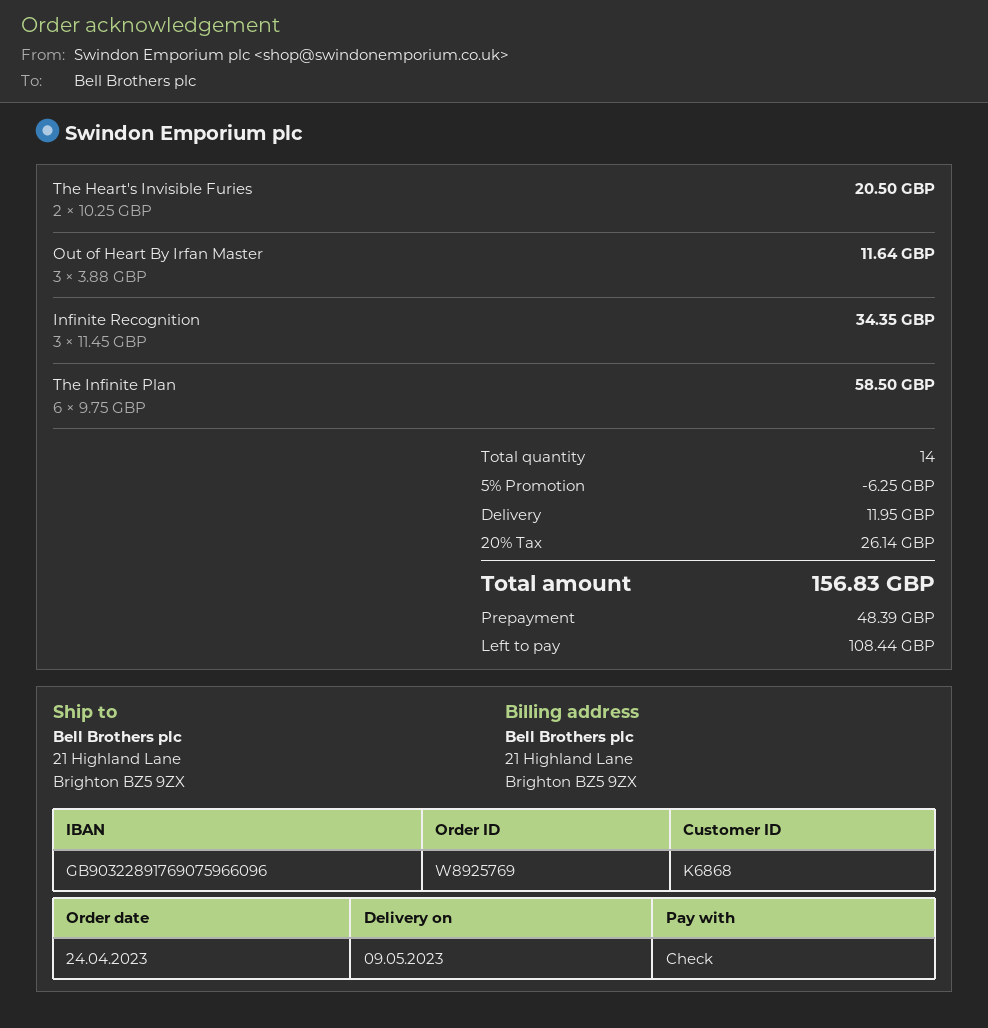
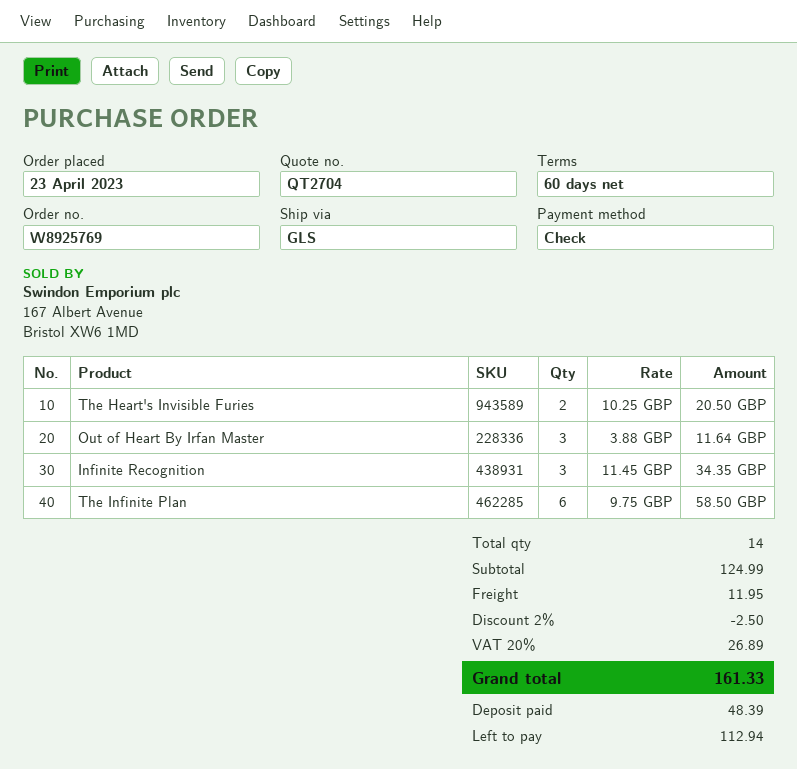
order date: 2023-04-24 -> 2023-04-23
discount: 5% = 6.25 -> 2% = 2.50
tax: 20% = 26.14 -> 20% = 26.89
total: 156.83 -> 161.33
balance: 108.44 -> 112.94

